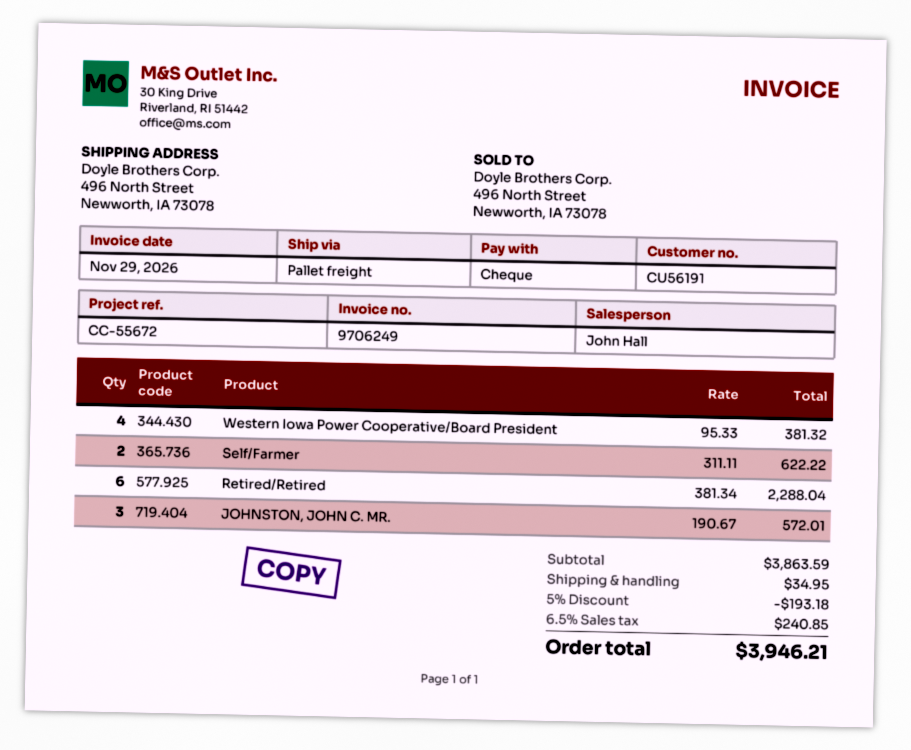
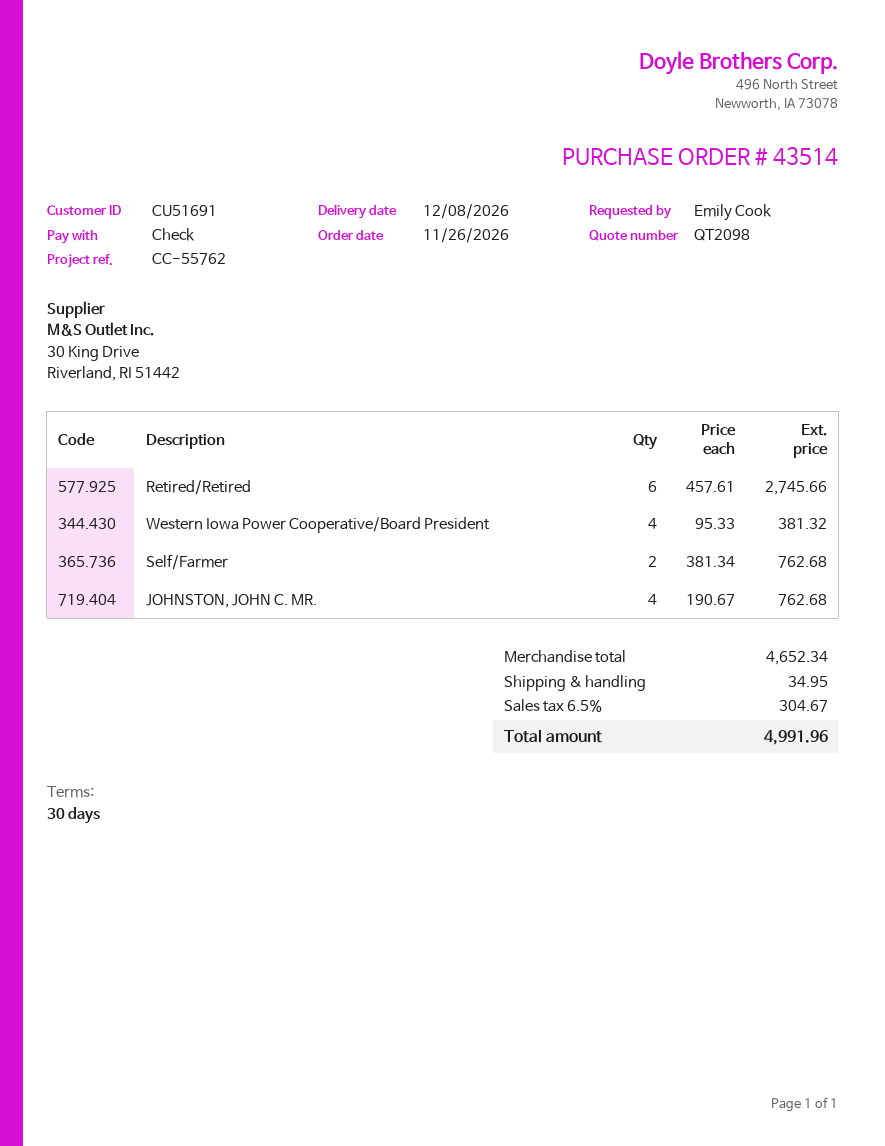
customer number: CU56191 -> CU51691
reference: CC-55672 -> CC-55762
Self/Farmer: 2 x 311.11 = 622.22 -> 2 x 381.34 = 762.68
Retired/Retired: 6 x 381.34 = 2288.04 -> 6 x 457.61 = 2745.66
JOHNSTON, JOHN C. MR.: 3 x 190.67 = 572.01 -> 4 x 190.67 = 762.68
subtotal: 3863.59 -> 4652.34
discount: 5% = 193.18 -> none
tax: 6.5% = 240.85 -> 6.5% = 304.67
total: 3946.21 -> 4991.96

